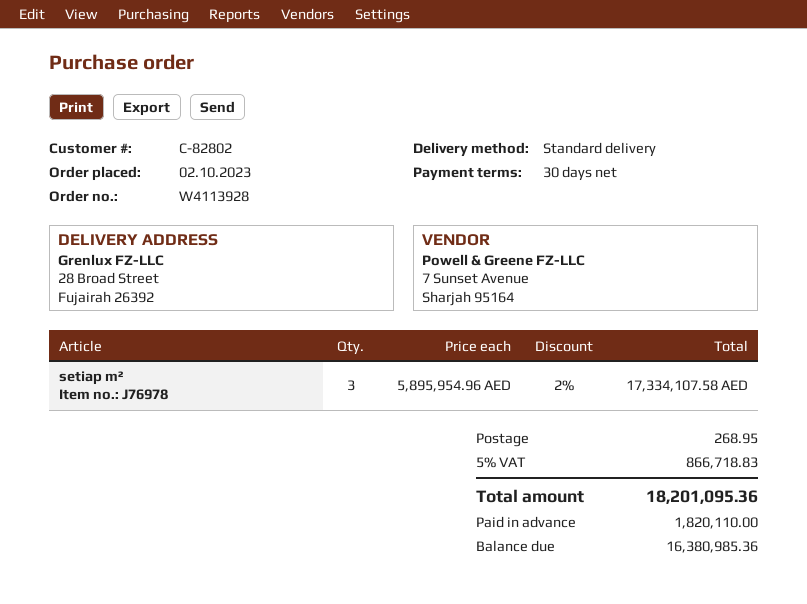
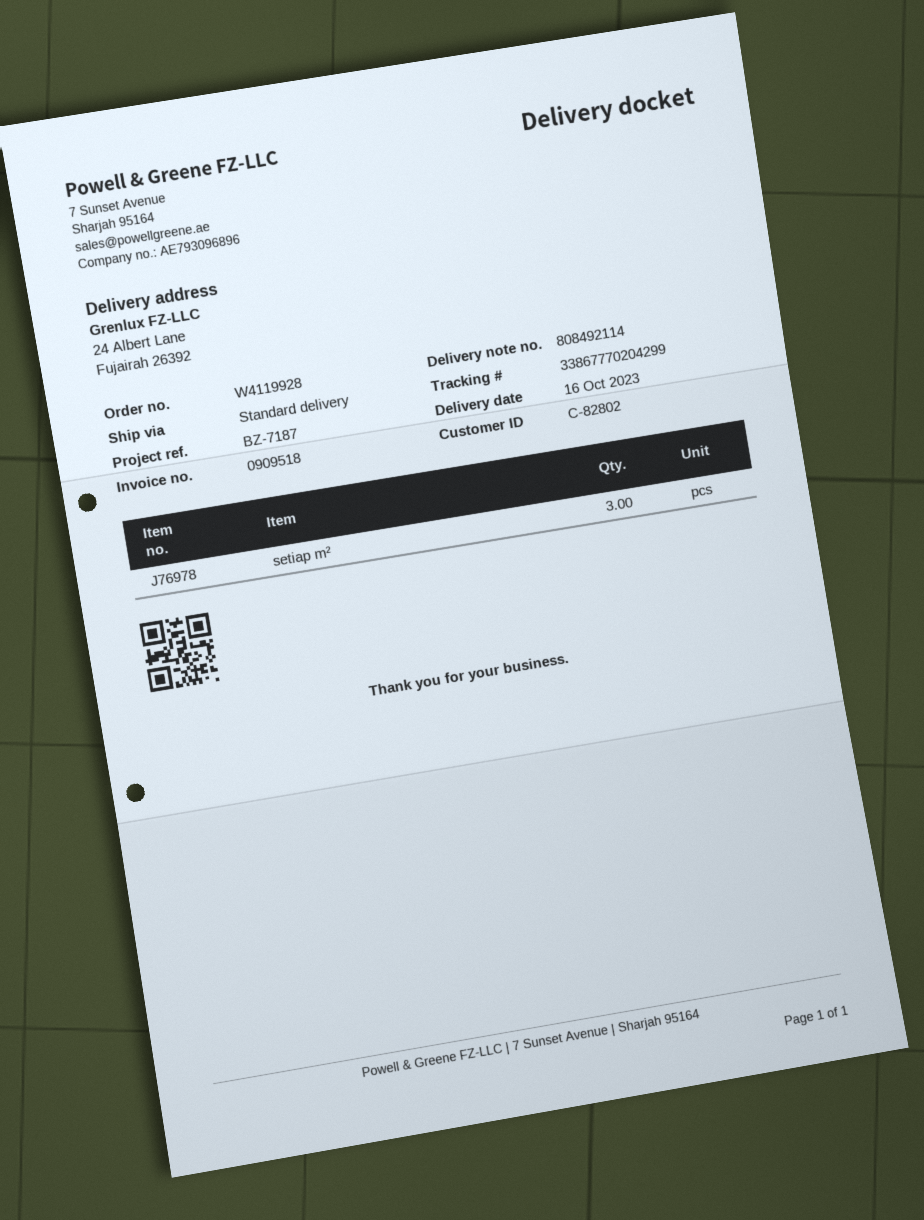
order number: W4113928 -> W4119928
ship to: 28 Broad Street, Fujairah 26392 -> 24 Albert Lane, Fujairah 26392

